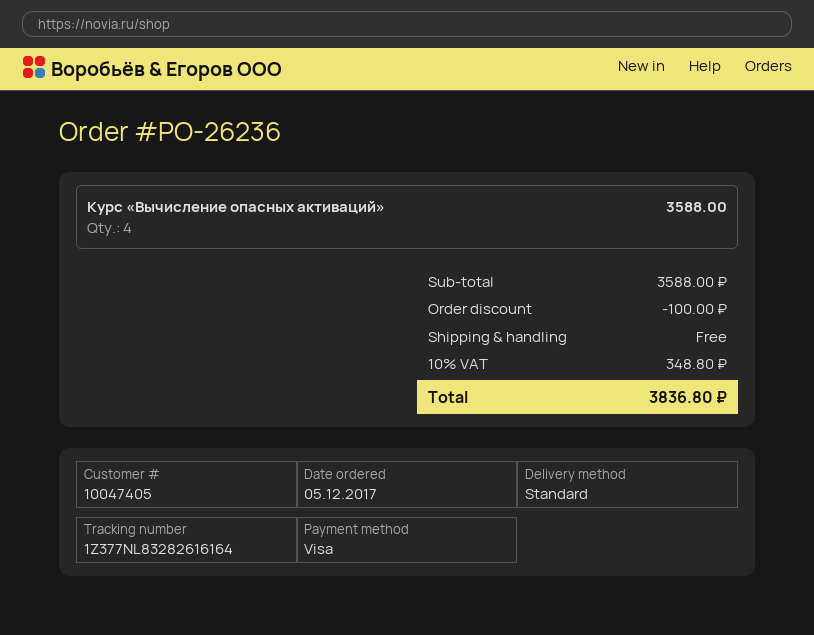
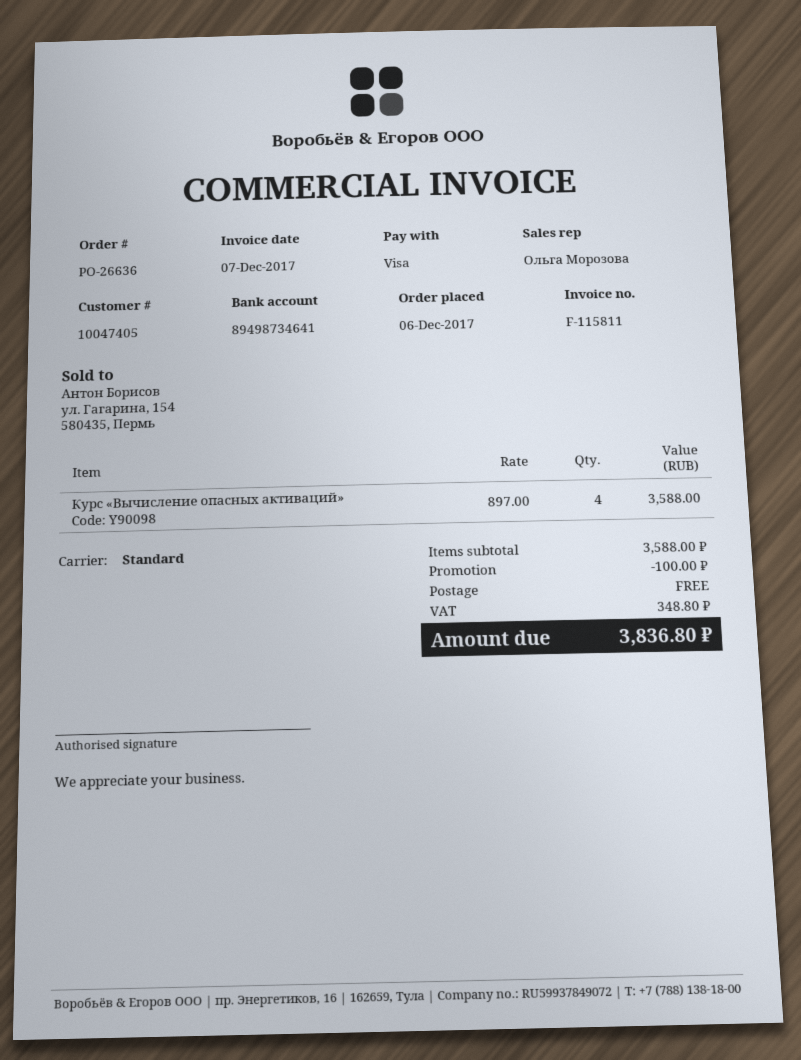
order number: PO-26236 -> PO-26636
order date: 2017-12-05 -> 2017-12-06

